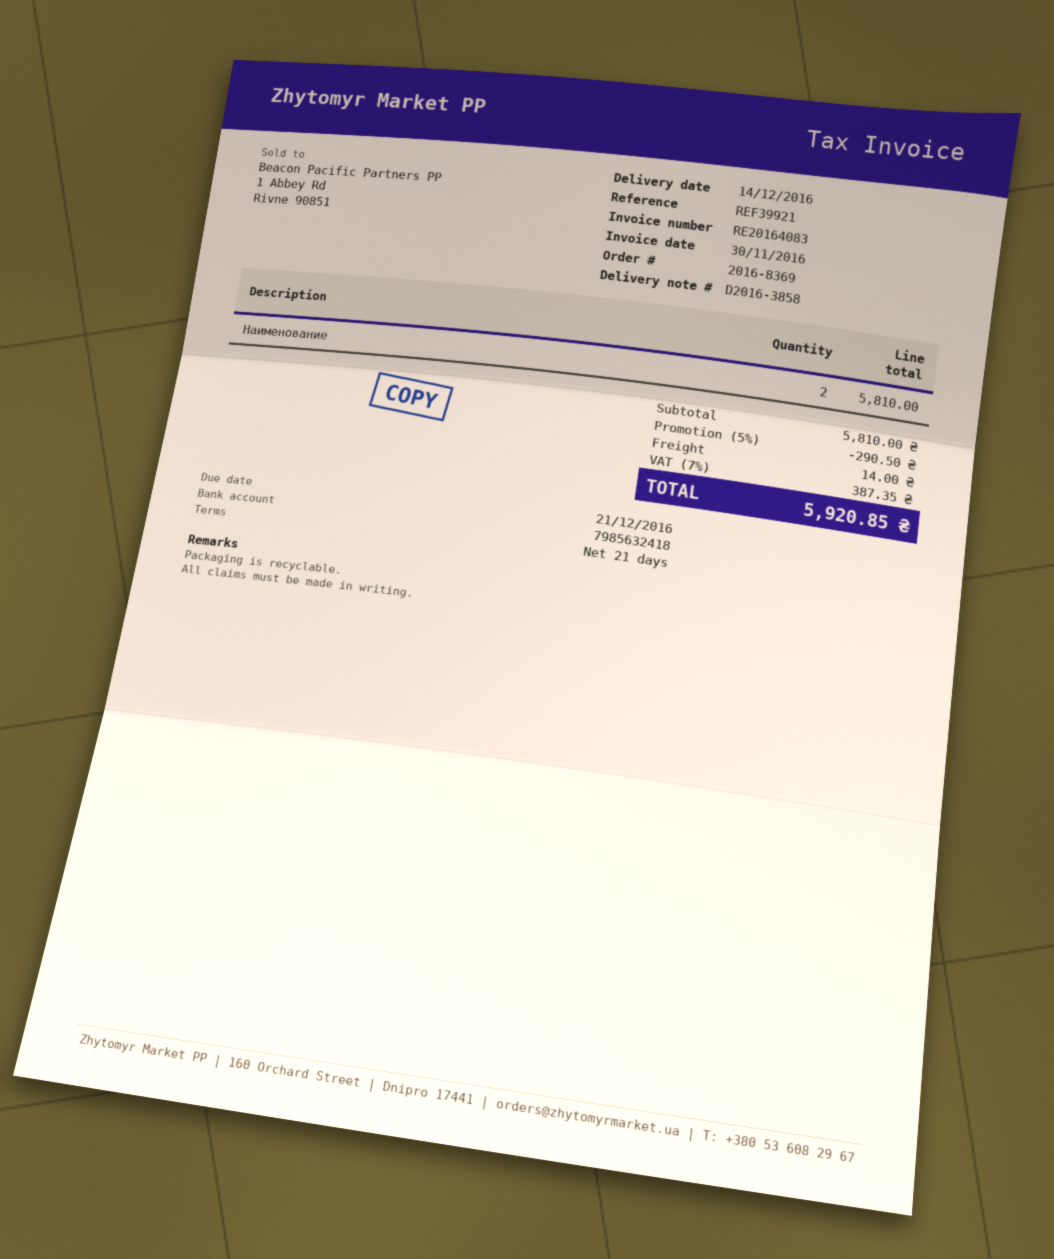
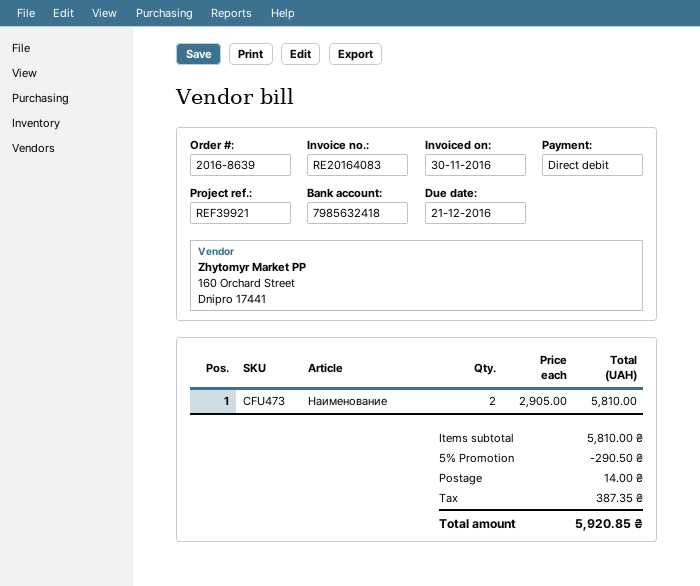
order number: 2016-8369 -> 2016-8639

